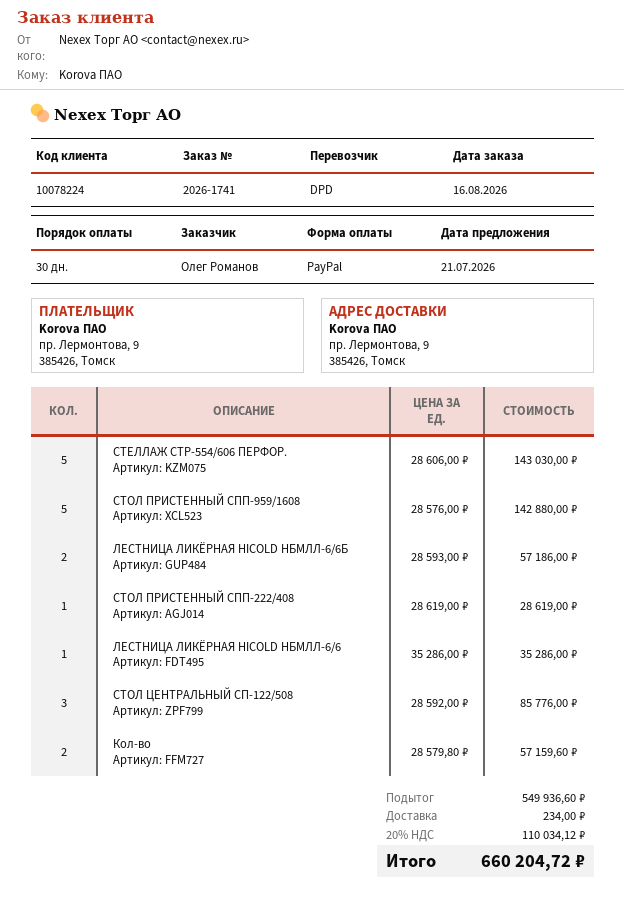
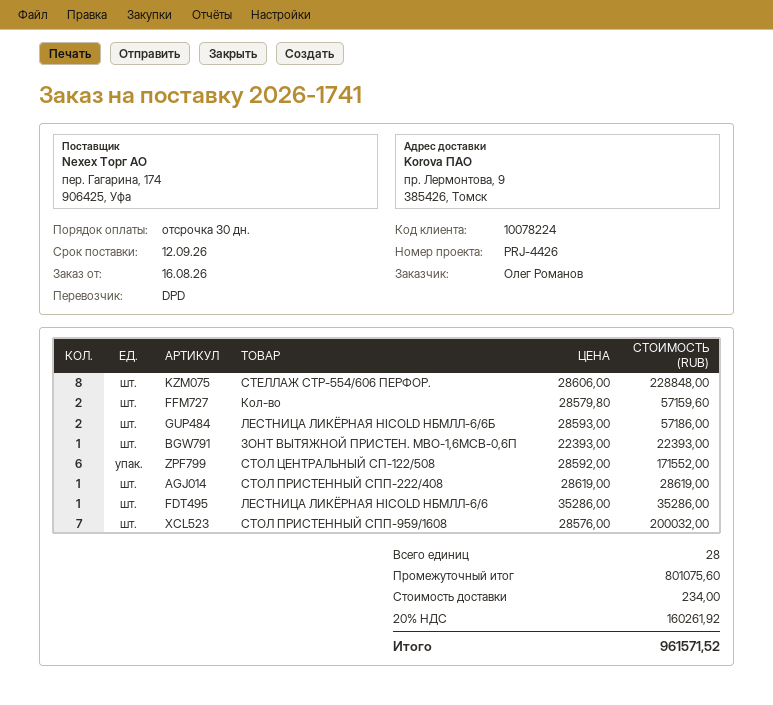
СТЕЛЛАЖ СТР-554/606 ПЕРФОР.: 5 x 28606.00 = 143030.00 -> 8 x 28606.00 = 228848.00
СТОЛ ПРИСТЕННЫЙ СПП-959/1608: 5 x 28576.00 = 142880.00 -> 7 x 28576.00 = 200032.00
СТОЛ ЦЕНТРАЛЬНЫЙ СП-122/508: 3 x 28592.00 = 85776.00 -> 6 x 28592.00 = 171552.00
ЗОНТ ВЫТЯЖНОЙ ПРИСТЕН. МВО-1,6МСВ-0,6П: none -> 1 x 22393.00 = 22393.00
subtotal: 549936.60 -> 801075.60
tax: 20% = 110034.12 -> 20% = 160261.92
total: 660204.72 -> 961571.52

